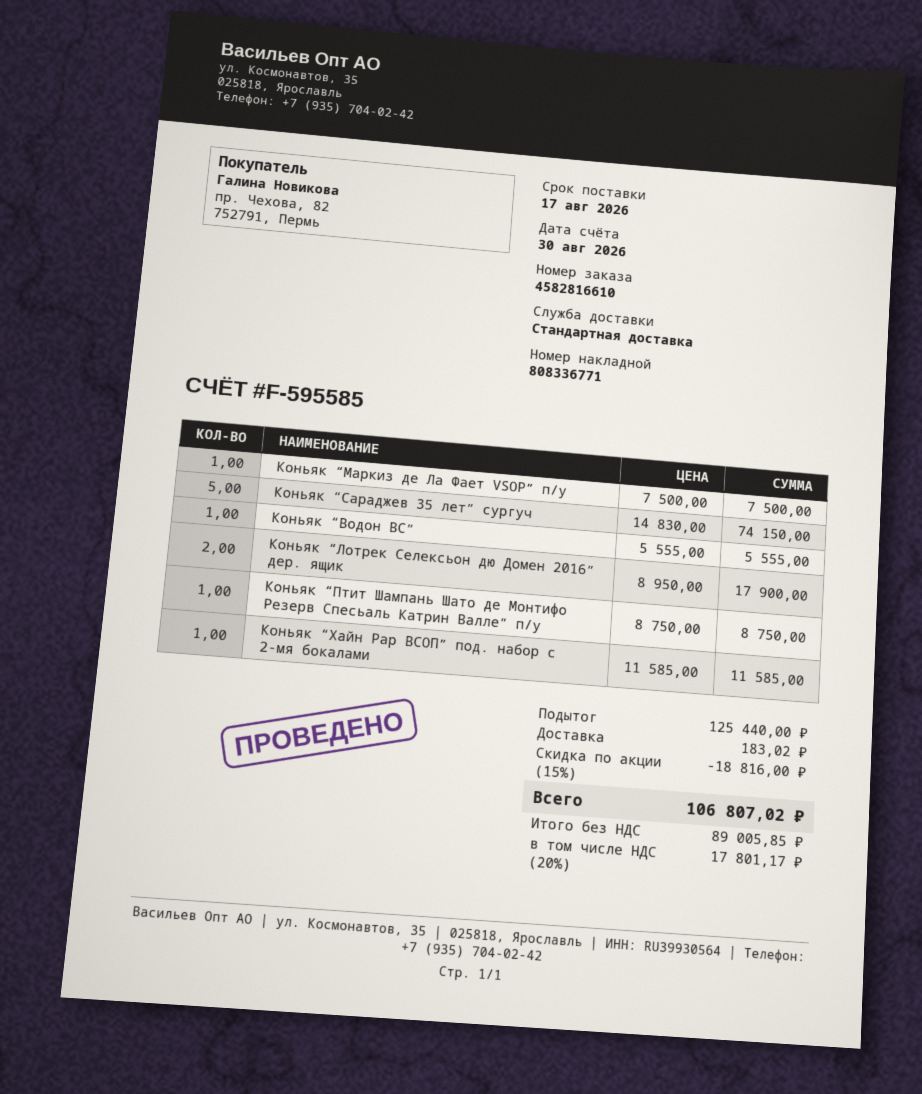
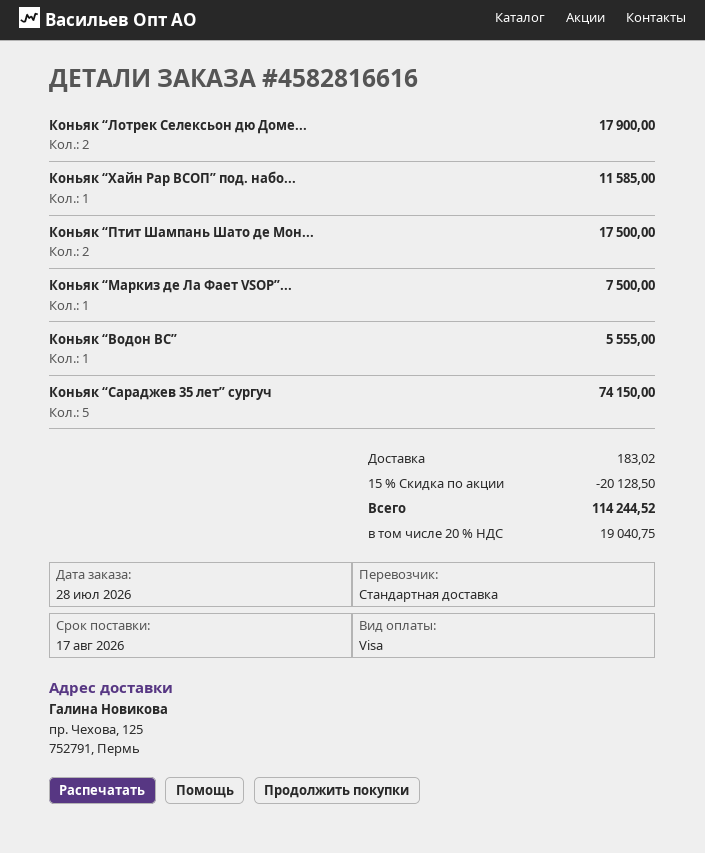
order number: 4582816610 -> 4582816616
Коньяк “Птит Шампань Шато де Монтифо Резерв Спесьаль Катрин Валле” п/у: 1 for 8750.00 -> 2 for 17500.00
discount: 15% = 18816.00 -> 15% = 20128.50
tax: 20% = 17801.17 -> 20% = 19040.75
total: 106807.02 -> 114244.52

